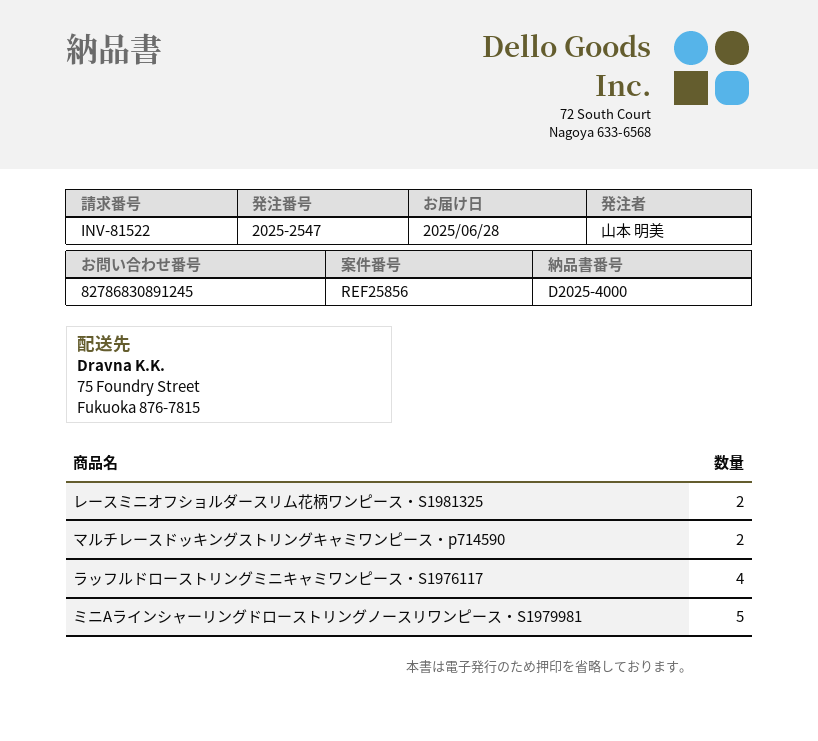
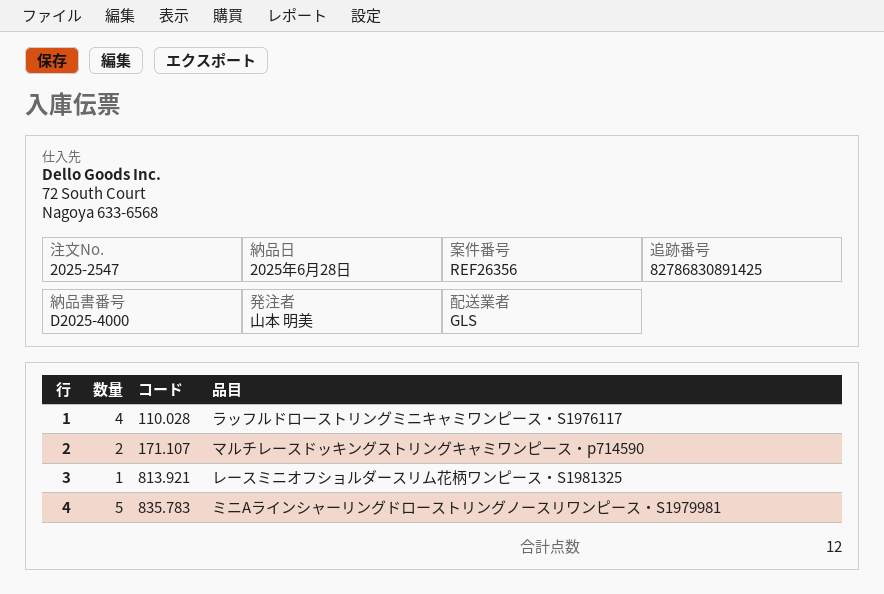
reference: REF25856 -> REF26356
tracking number: 82786830891245 -> 82786830891425
レースミニオフショルダースリム花柄ワンピース・S1981325: 2 -> 1

